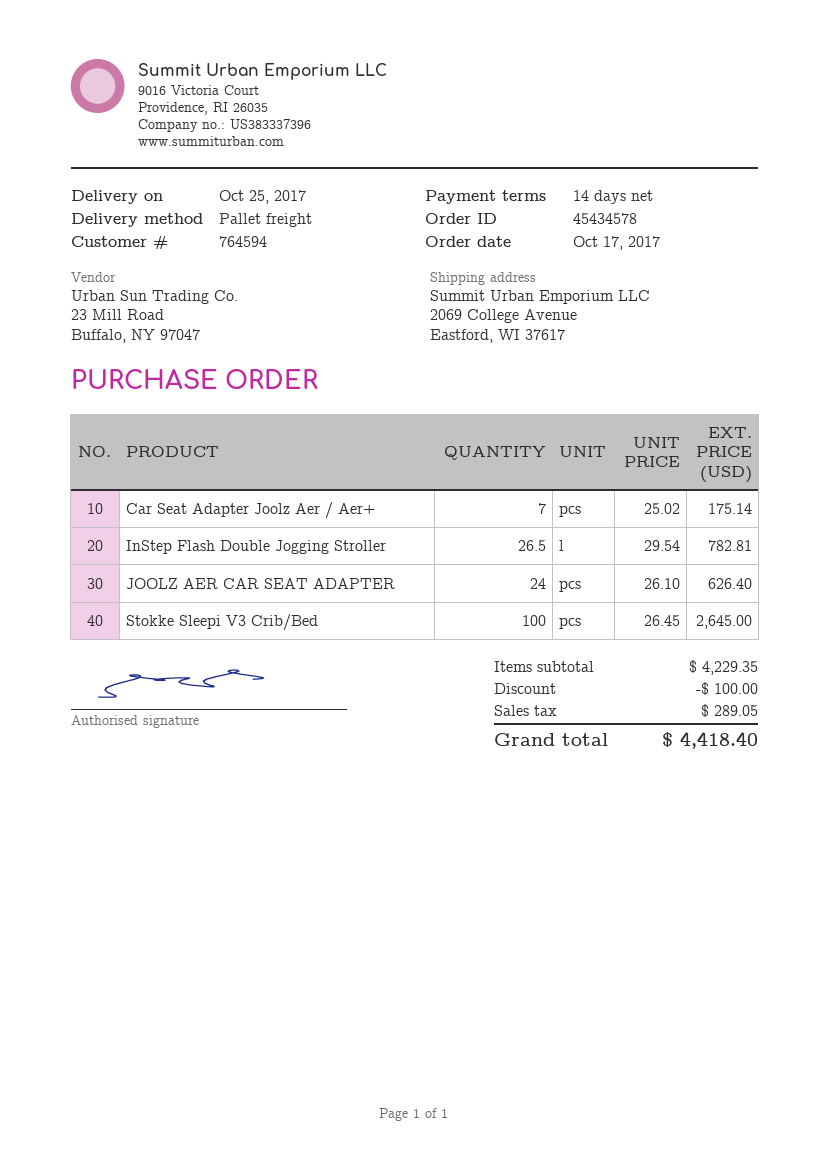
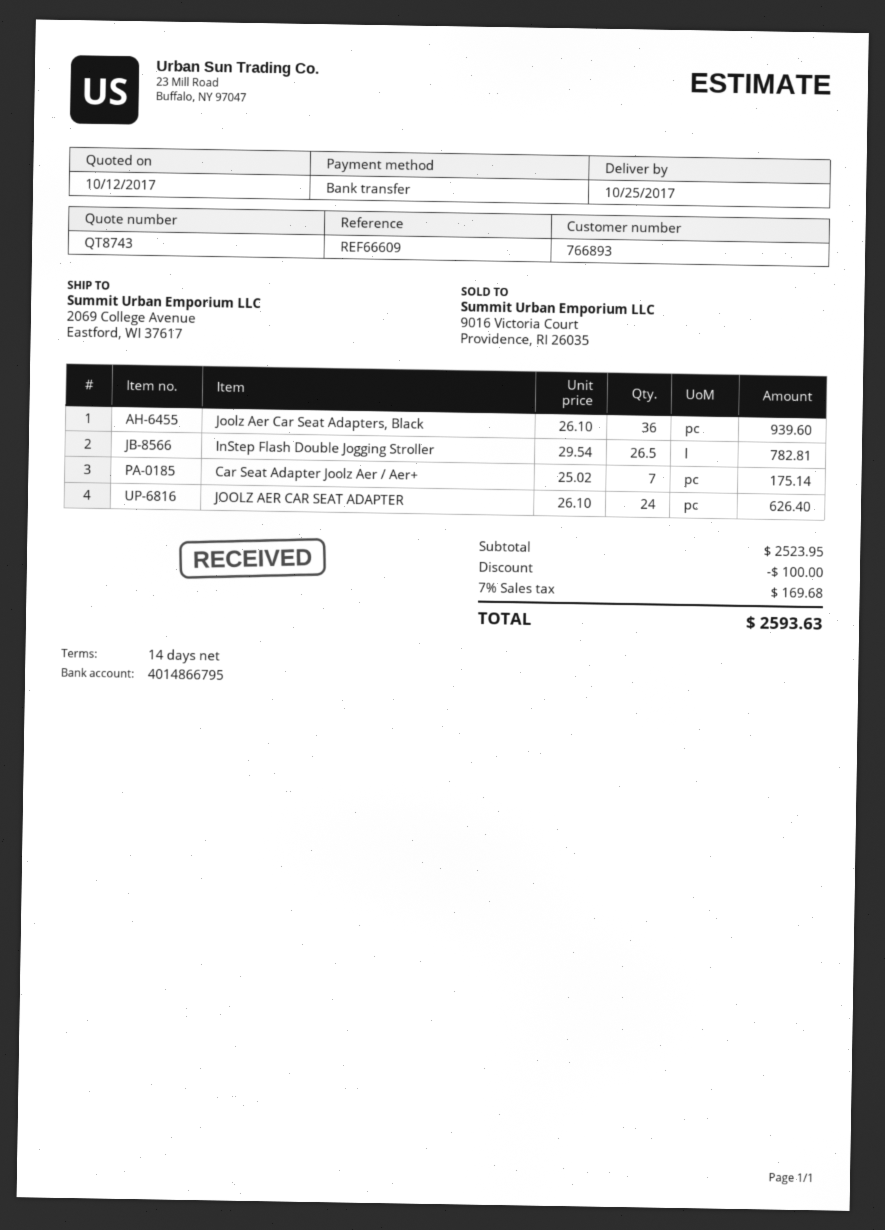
customer number: 764594 -> 766893
Stokke Sleepi V3 Crib/Bed: 100 x 26.45 = 2645.00 -> none
Joolz Aer Car Seat Adapters, Black: none -> 36 x 26.10 = 939.60
subtotal: 4229.35 -> 2523.95
tax: 289.05 -> 169.68
total: 4418.40 -> 2593.63

